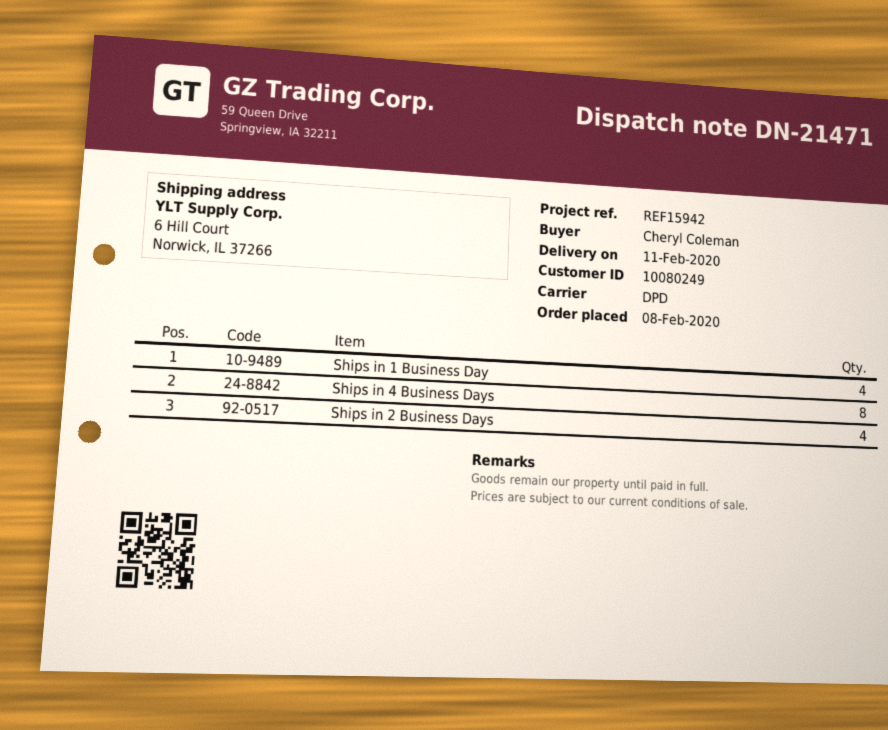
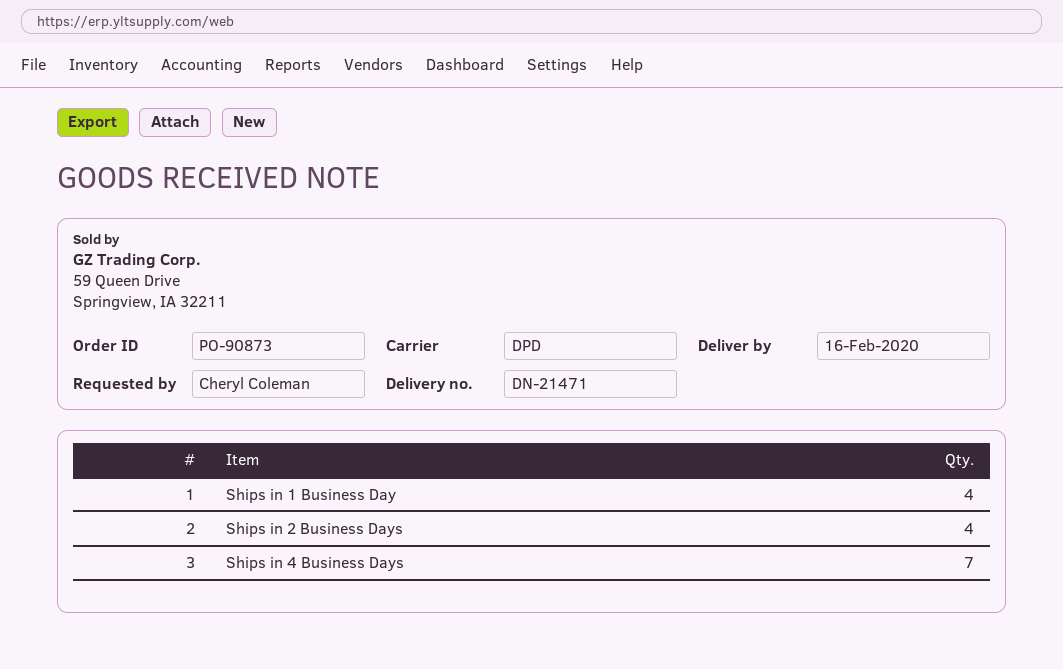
delivery date: 2020-02-11 -> 2020-02-16
Ships in 4 Business Days: 8 -> 7

